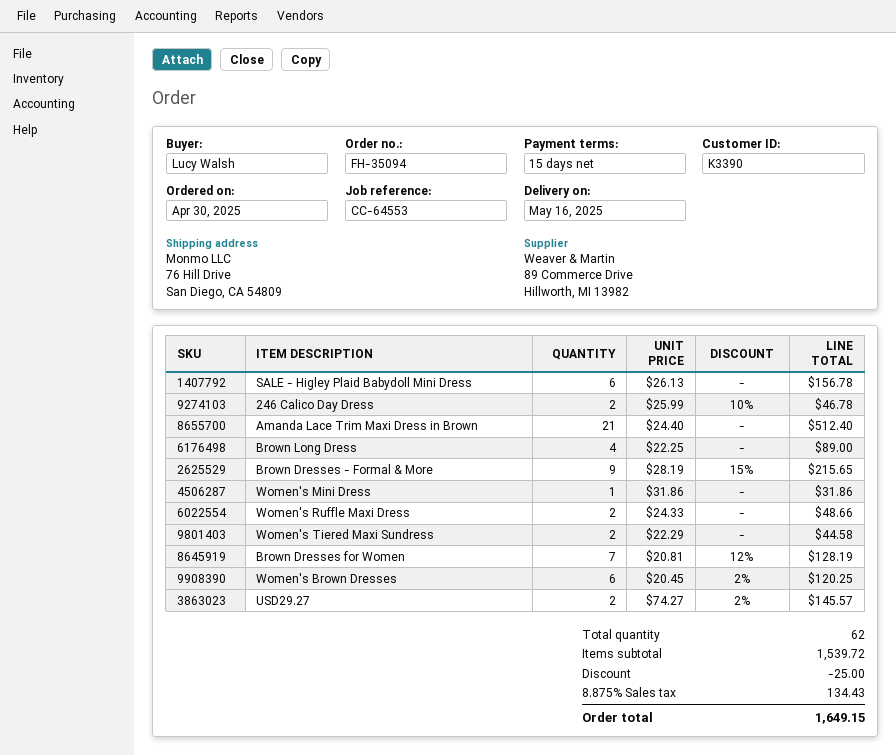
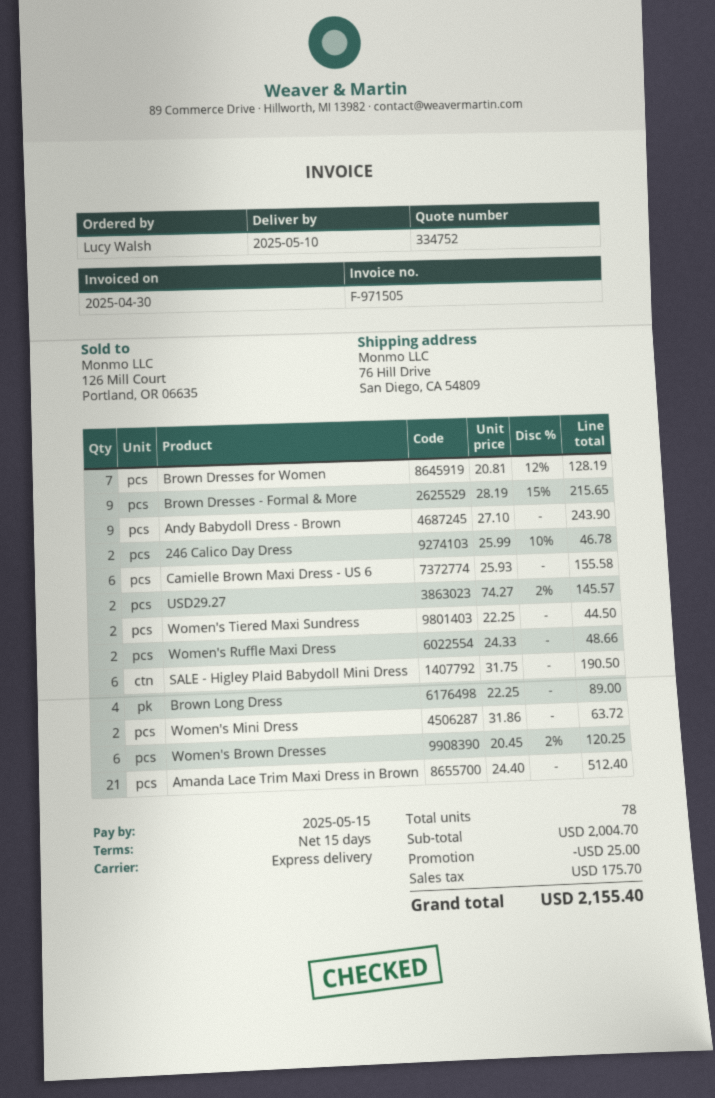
delivery date: 2025-05-16 -> 2025-05-10
SALE - Higley Plaid Babydoll Mini Dress: 6 x 26.13 = 156.78 -> 6 x 31.75 = 190.50
Women's Mini Dress: 1 x 31.86 = 31.86 -> 2 x 31.86 = 63.72
Women's Tiered Maxi Sundress: 2 x 22.29 = 44.58 -> 2 x 22.25 = 44.50
Andy Babydoll Dress - Brown: none -> 9 x 27.10 = 243.90
Camielle Brown Maxi Dress - US 6: none -> 6 x 25.93 = 155.58
total quantity: 62 -> 78
subtotal: 1539.72 -> 2004.70
tax: 134.43 -> 175.70
total: 1649.15 -> 2155.40

